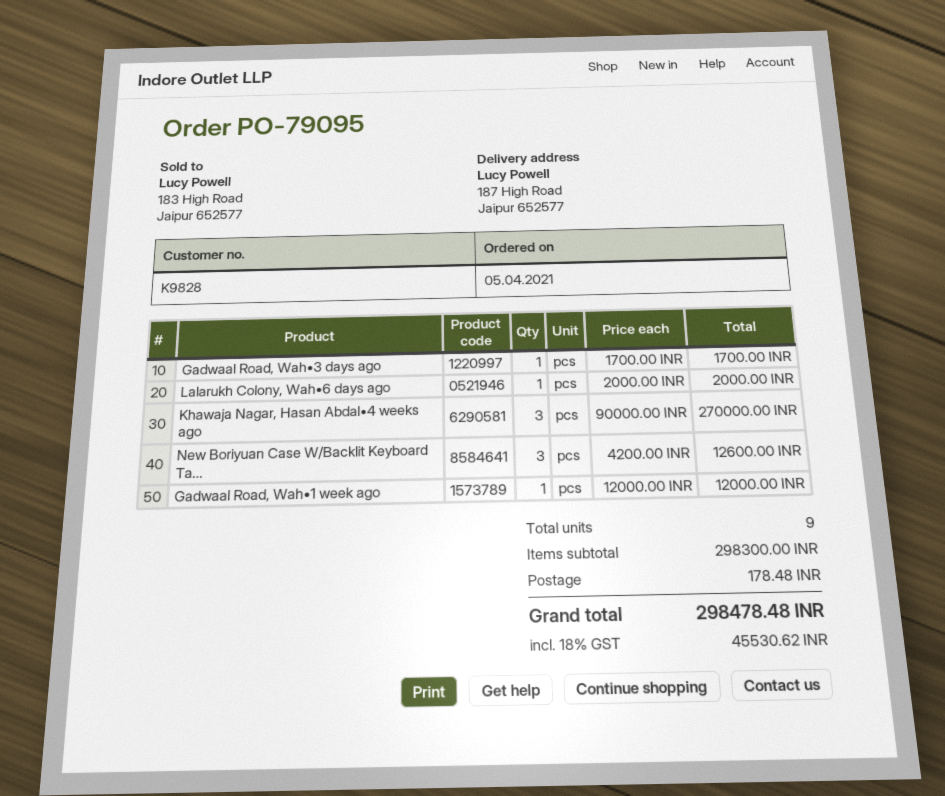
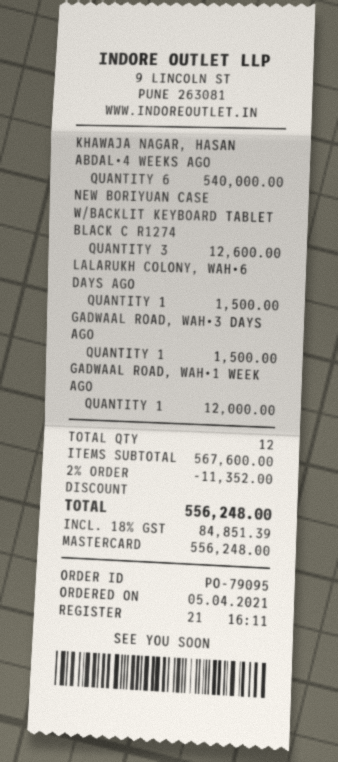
Gadwaal Road, Wah•3 days ago: 1 for 1700.00 -> 1 for 1500.00
Lalarukh Colony, Wah•6 days ago: 1 for 2000.00 -> 1 for 1500.00
Khawaja Nagar, Hasan Abdal•4 weeks ago: 3 for 270000.00 -> 6 for 540000.00
total quantity: 9 -> 12
subtotal: 298300.00 -> 567600.00
discount: none -> 2% = 11352.00
shipping: 178.48 -> none
tax: 18% = 45530.62 -> 18% = 84851.39
total: 298478.48 -> 556248.00

